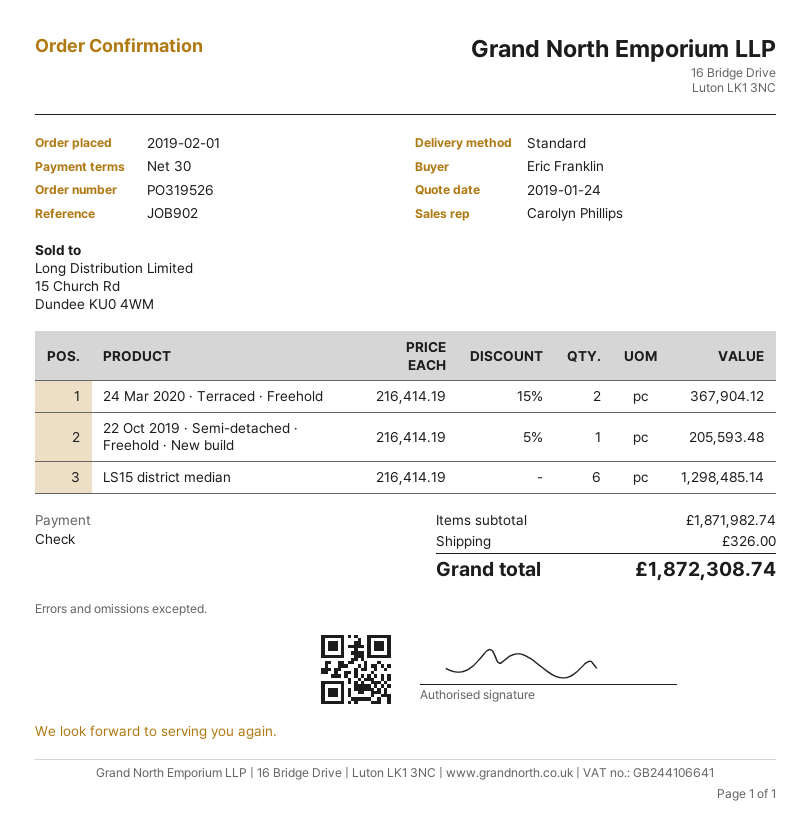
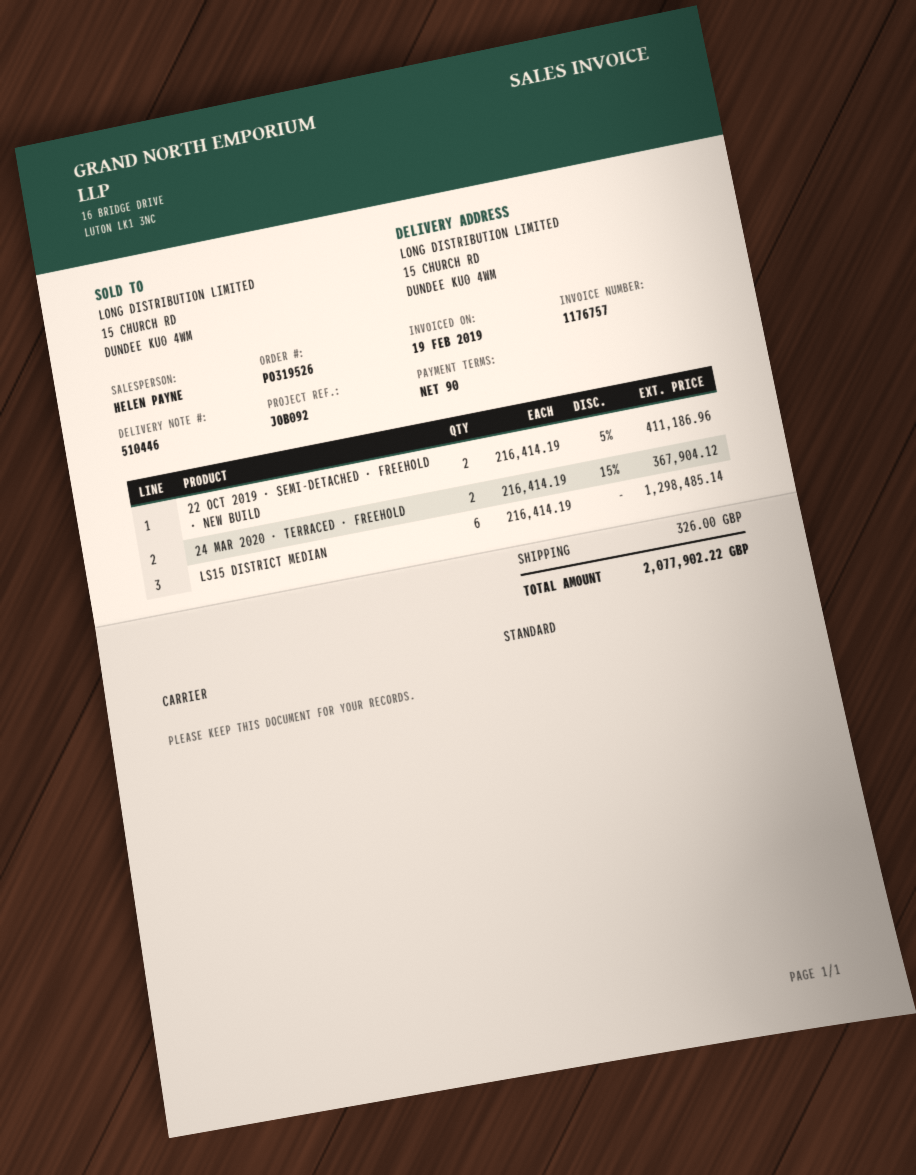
payment terms: 30 days -> 90 days
reference: JOB902 -> JOB092
sales rep: Carolyn Phillips -> HELEN PAYNE
22 Oct 2019 · Semi-detached · Freehold · New build: 1 x 216414.19 - 5% = 205593.48 -> 2 x 216414.19 - 5% = 411186.96
total: 1872308.74 -> 2077902.22

